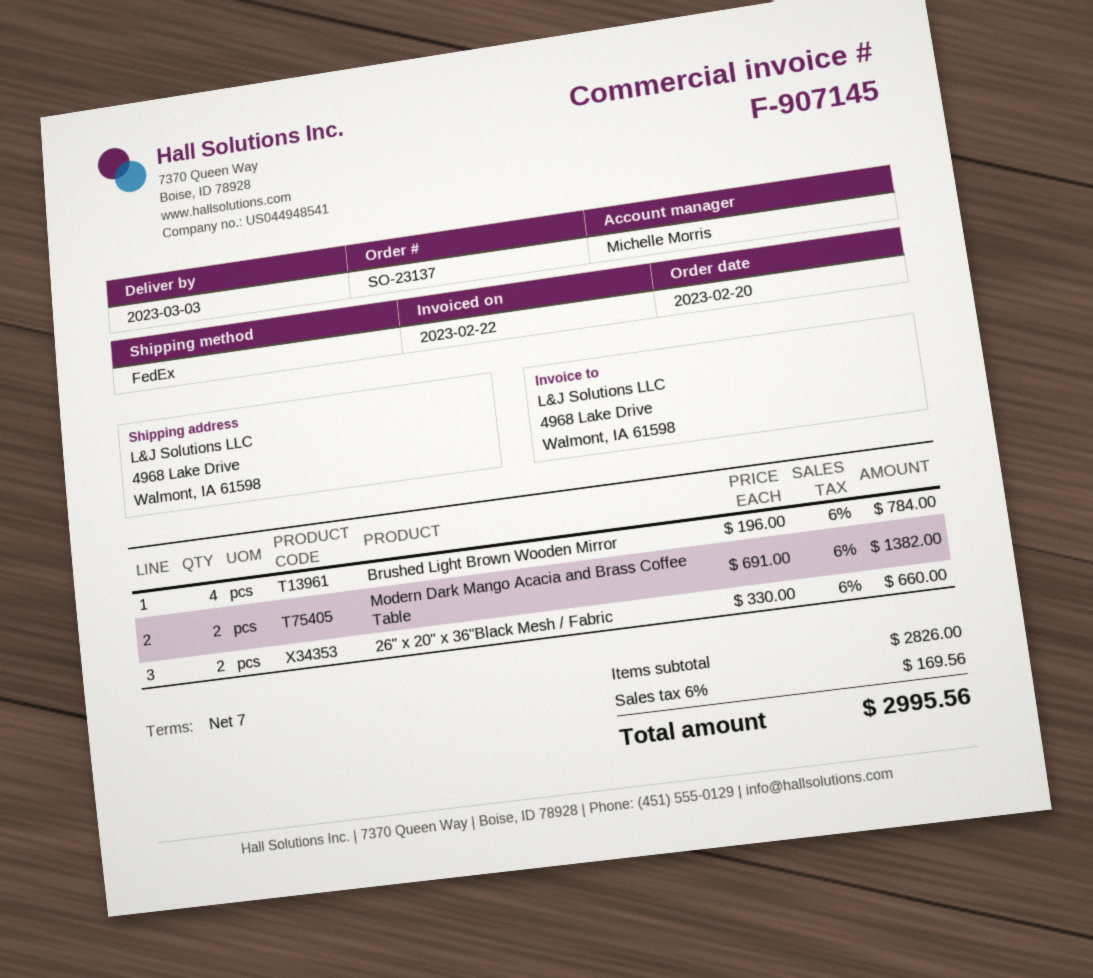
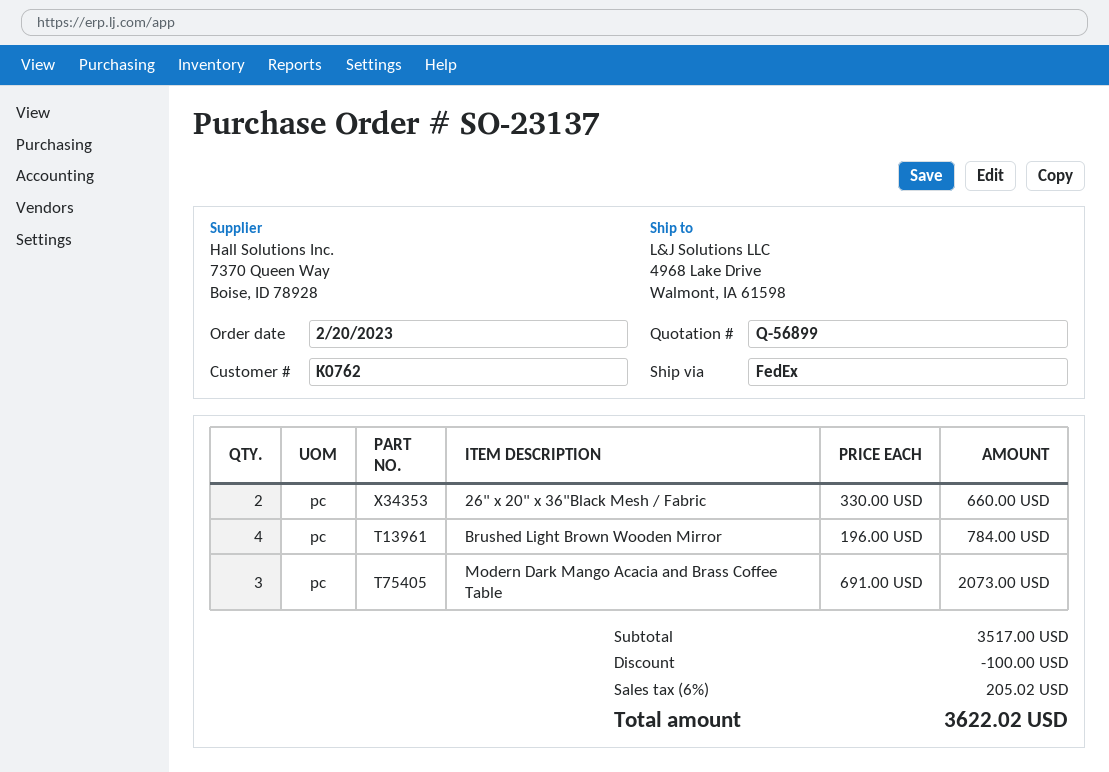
Modern Dark Mango Acacia and Brass Coffee Table: 2 x 691.00 = 1382.00 -> 3 x 691.00 = 2073.00
subtotal: 2826.00 -> 3517.00
discount: none -> 100.00
tax: 6% = 169.56 -> 6% = 205.02
total: 2995.56 -> 3622.02

